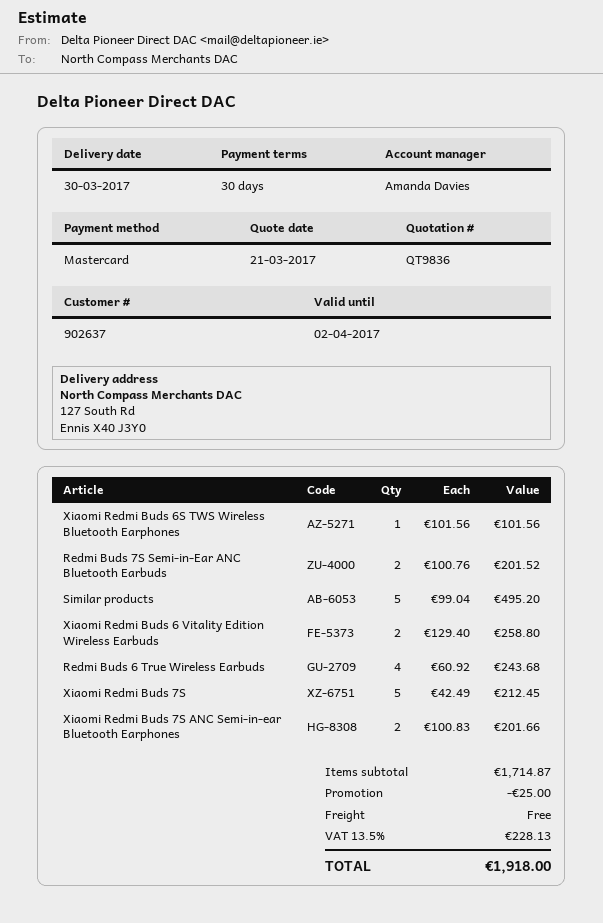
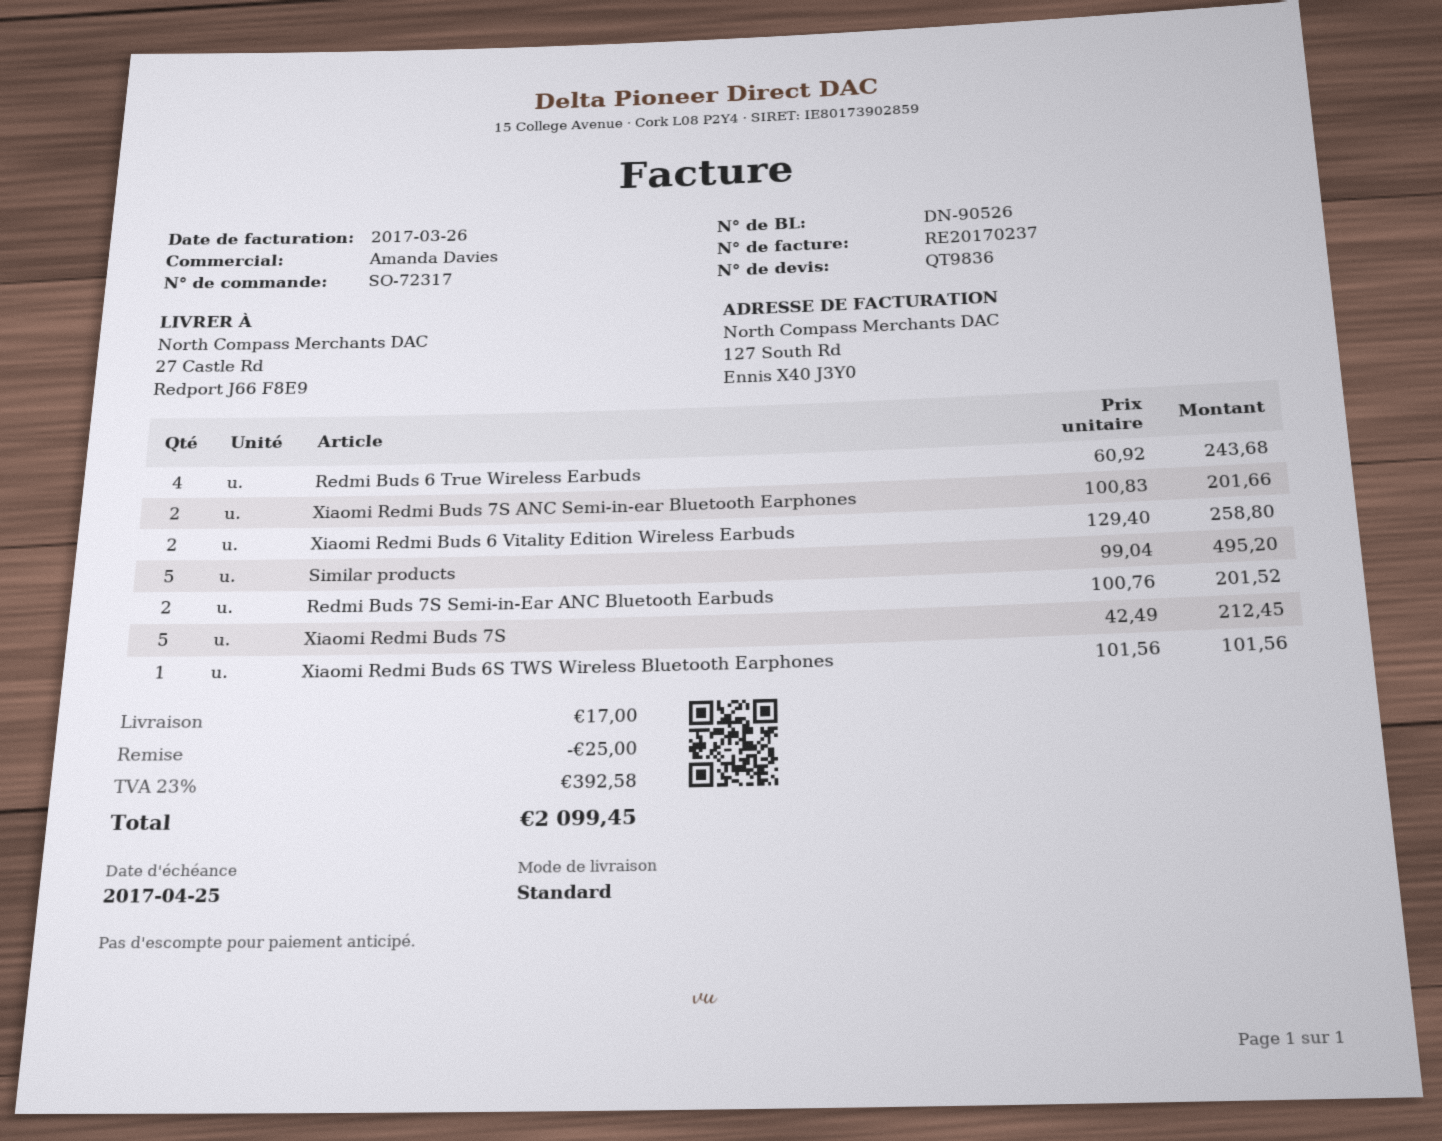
ship to: 127 South Rd, Ennis X40 J3Y0 -> 27 Castle Rd, Redport J66 F8E9
shipping: 0.00 -> 17.00
tax: 13.5% = 228.13 -> 23% = 392.58
total: 1918.00 -> 2099.45

